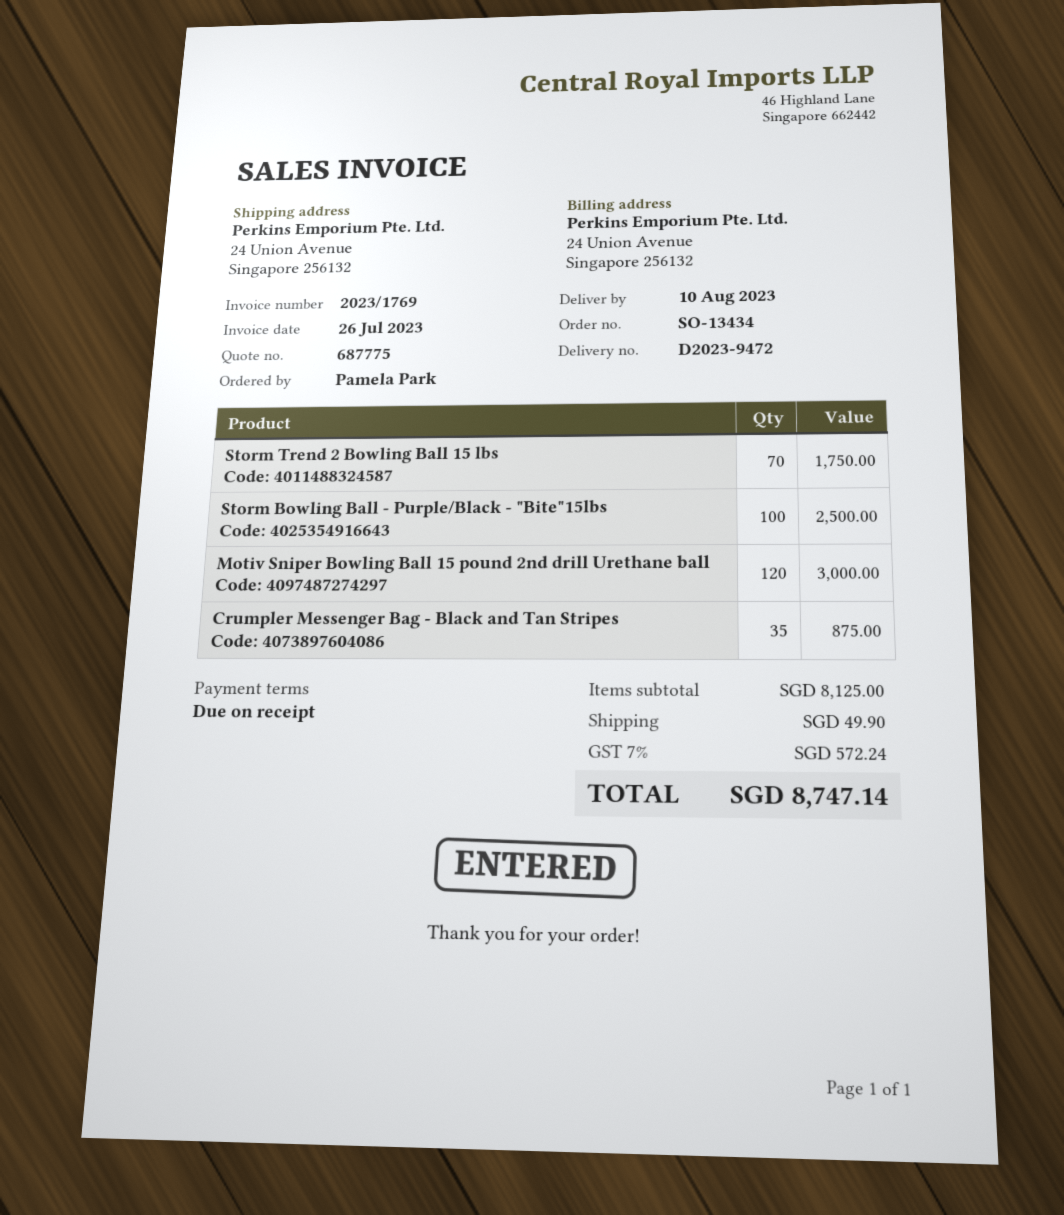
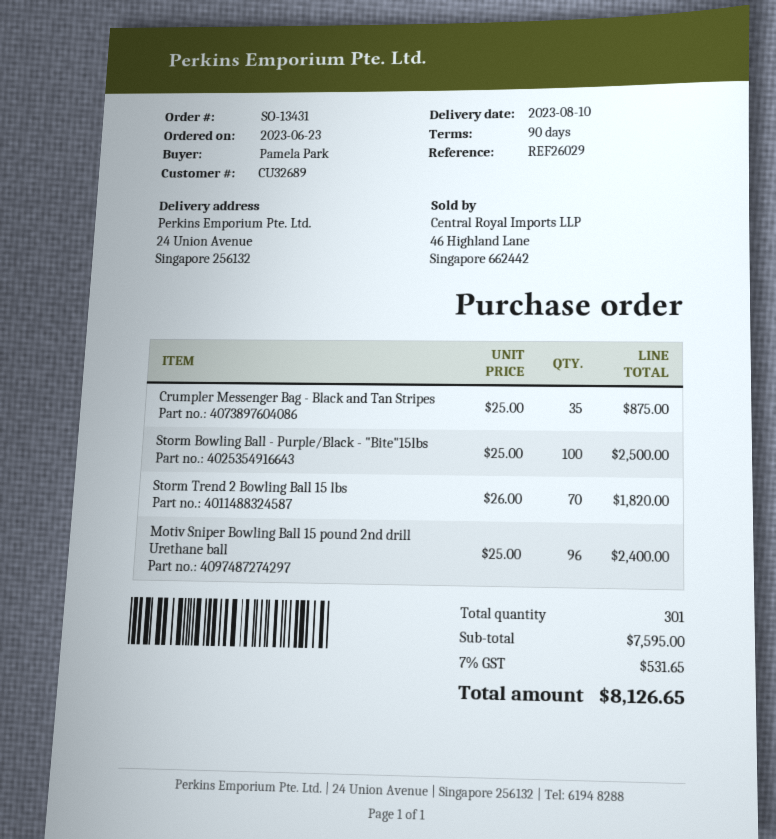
order number: SO-13434 -> SO-13431
payment terms: on receipt -> 90 days
Storm Trend 2 Bowling Ball 15 lbs: 70 for 1750.00 -> 70 for 1820.00
Motiv Sniper Bowling Ball 15 pound 2nd drill Urethane ball: 120 for 3000.00 -> 96 for 2400.00
subtotal: 8125.00 -> 7595.00
shipping: 49.90 -> none
tax: 7% = 572.24 -> 7% = 531.65
total: 8747.14 -> 8126.65

